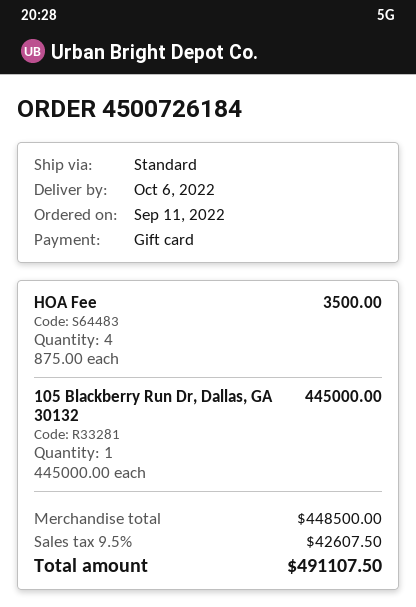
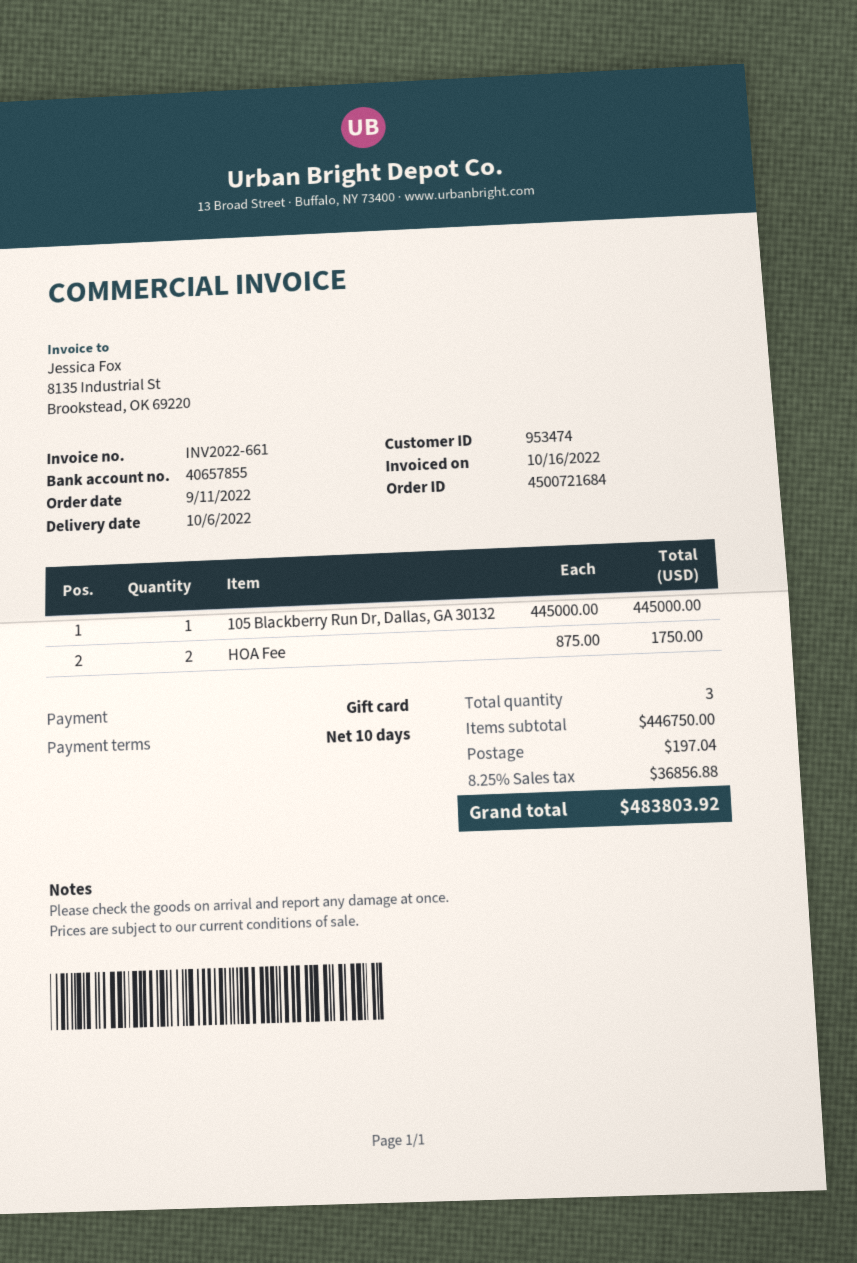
order number: 4500726184 -> 4500721684
HOA Fee: 4 x 875.00 = 3500.00 -> 2 x 875.00 = 1750.00
subtotal: 448500.00 -> 446750.00
shipping: none -> 197.04
tax: 9.5% = 42607.50 -> 8.25% = 36856.88
total: 491107.50 -> 483803.92

